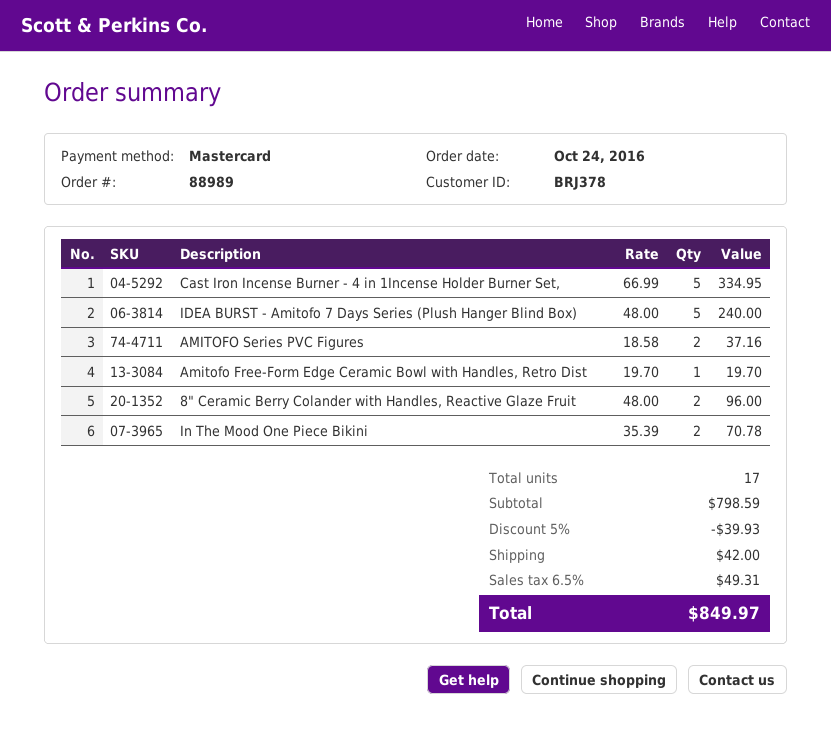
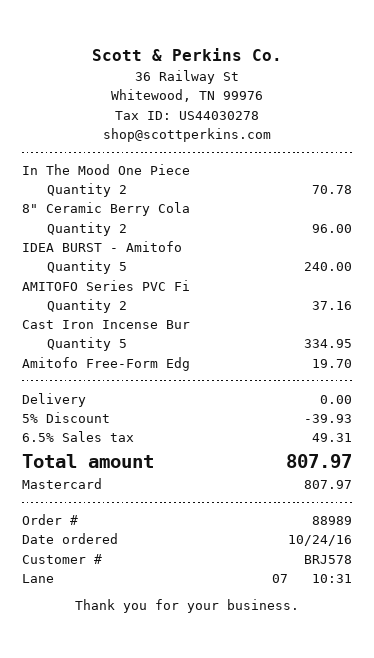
customer number: BRJ378 -> BRJ578
shipping: 42.00 -> 0.00
total: 849.97 -> 807.97

